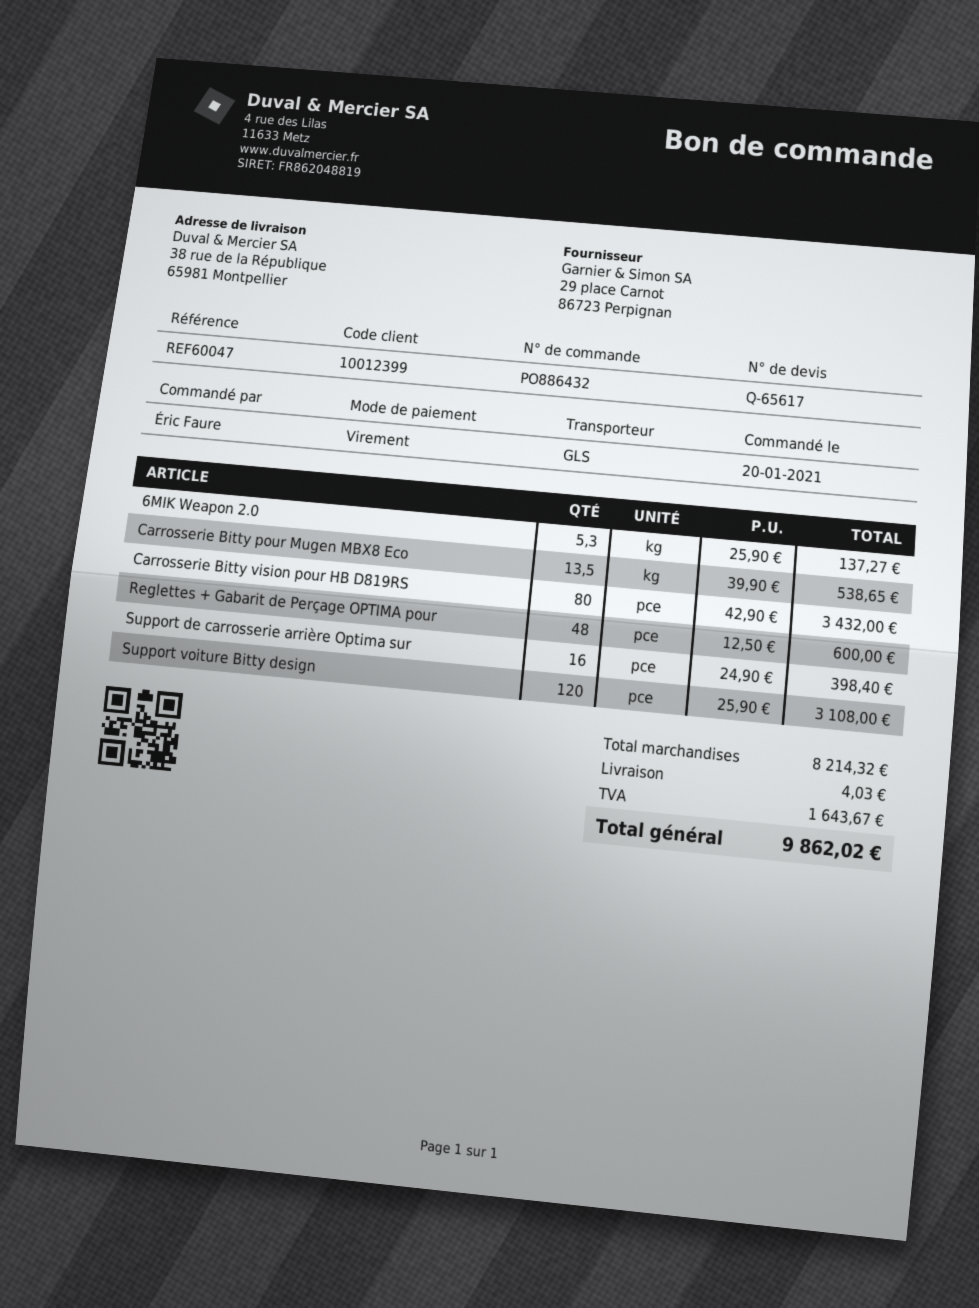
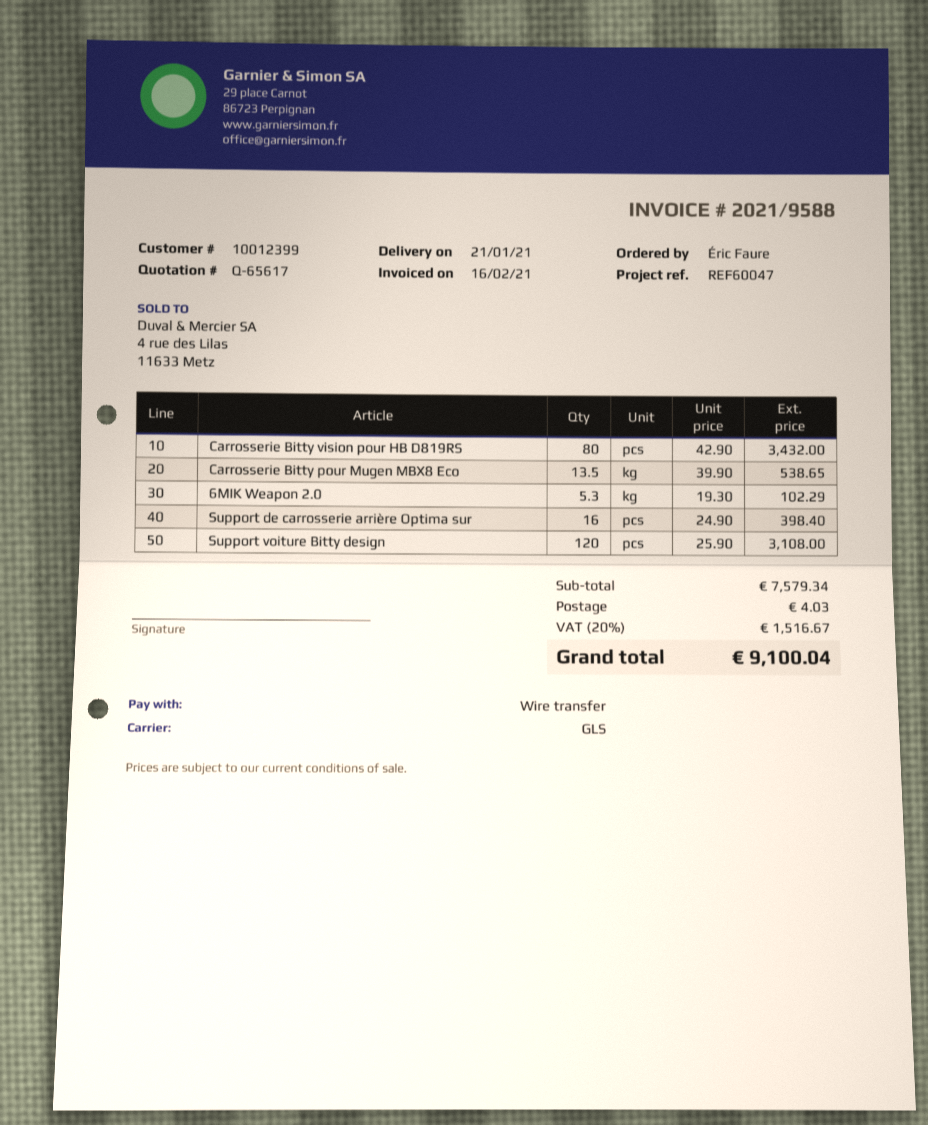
6MIK Weapon 2.0: 5.3 x 25.90 = 137.27 -> 5.3 x 19.30 = 102.29
Reglettes + Gabarit de Perçage OPTIMA pour: 48 x 12.50 = 600.00 -> none
subtotal: 8214.32 -> 7579.34
tax: 1643.67 -> 1516.67
total: 9862.02 -> 9100.04

